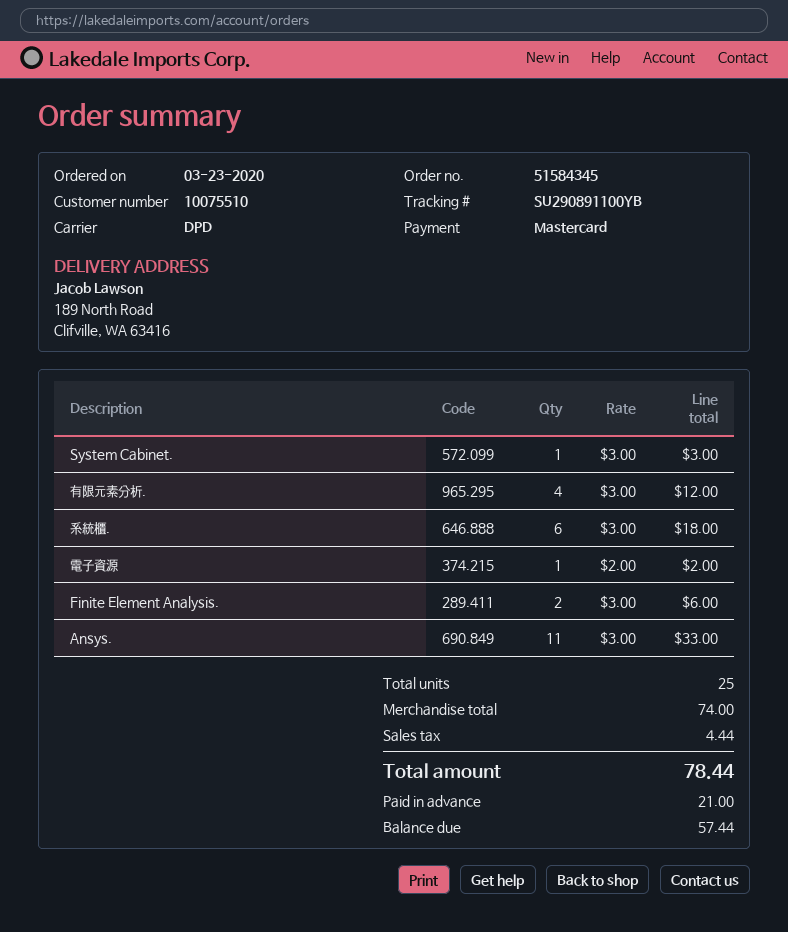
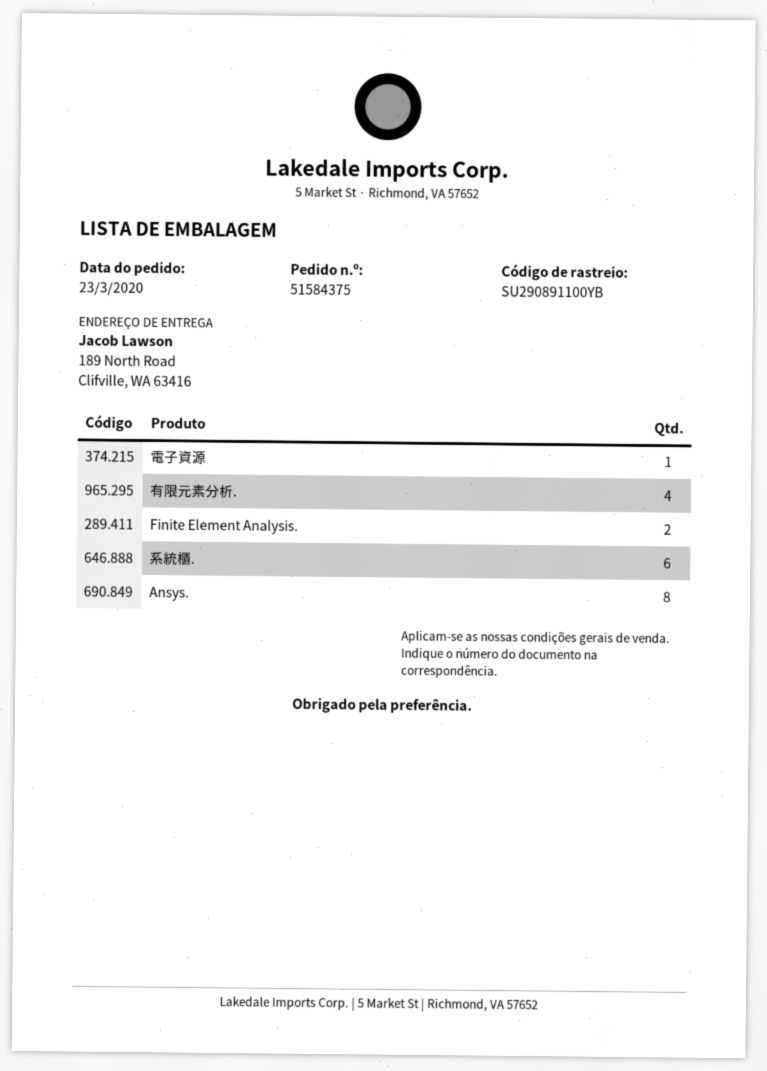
order number: 51584345 -> 51584375
System Cabinet.: 1 -> none
Ansys.: 11 -> 8

